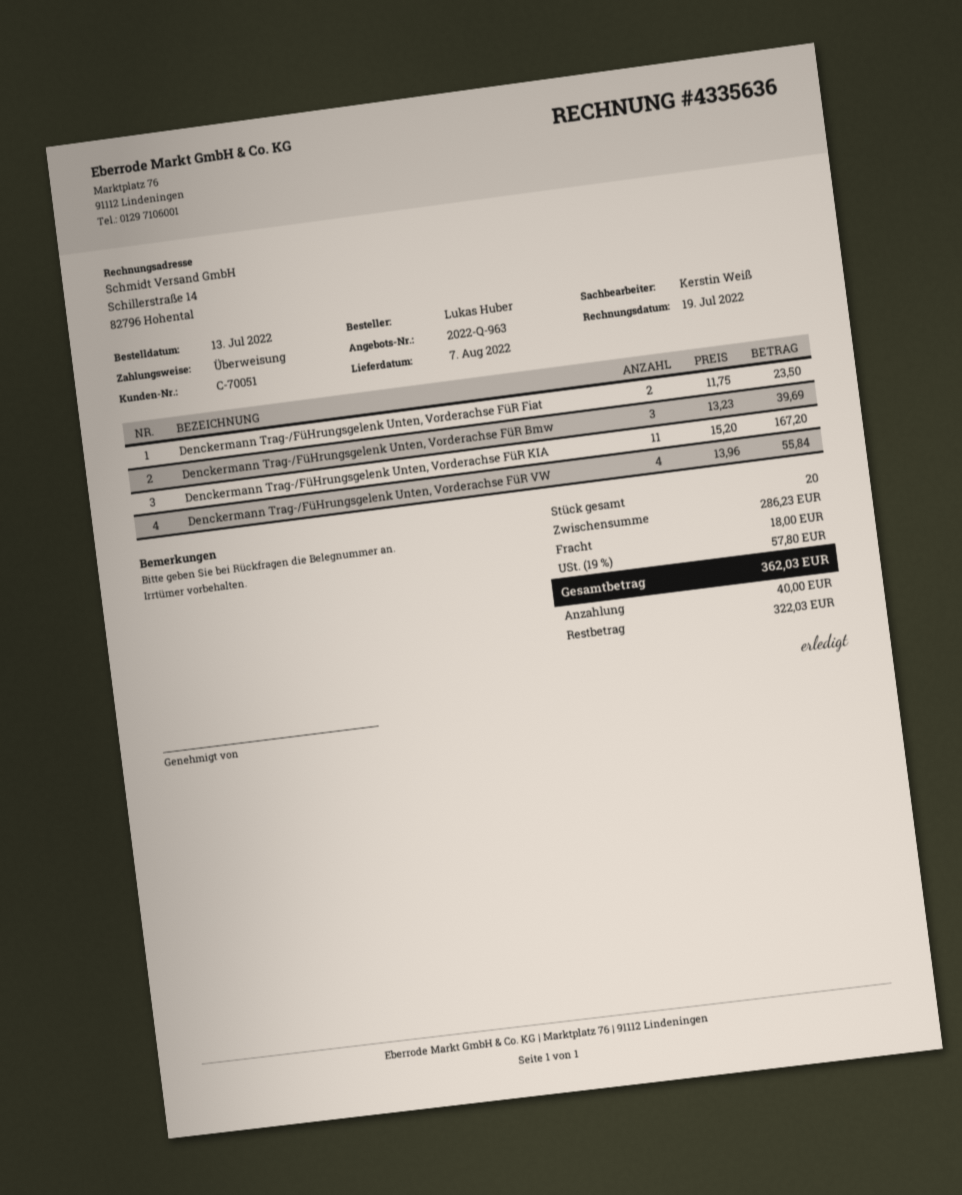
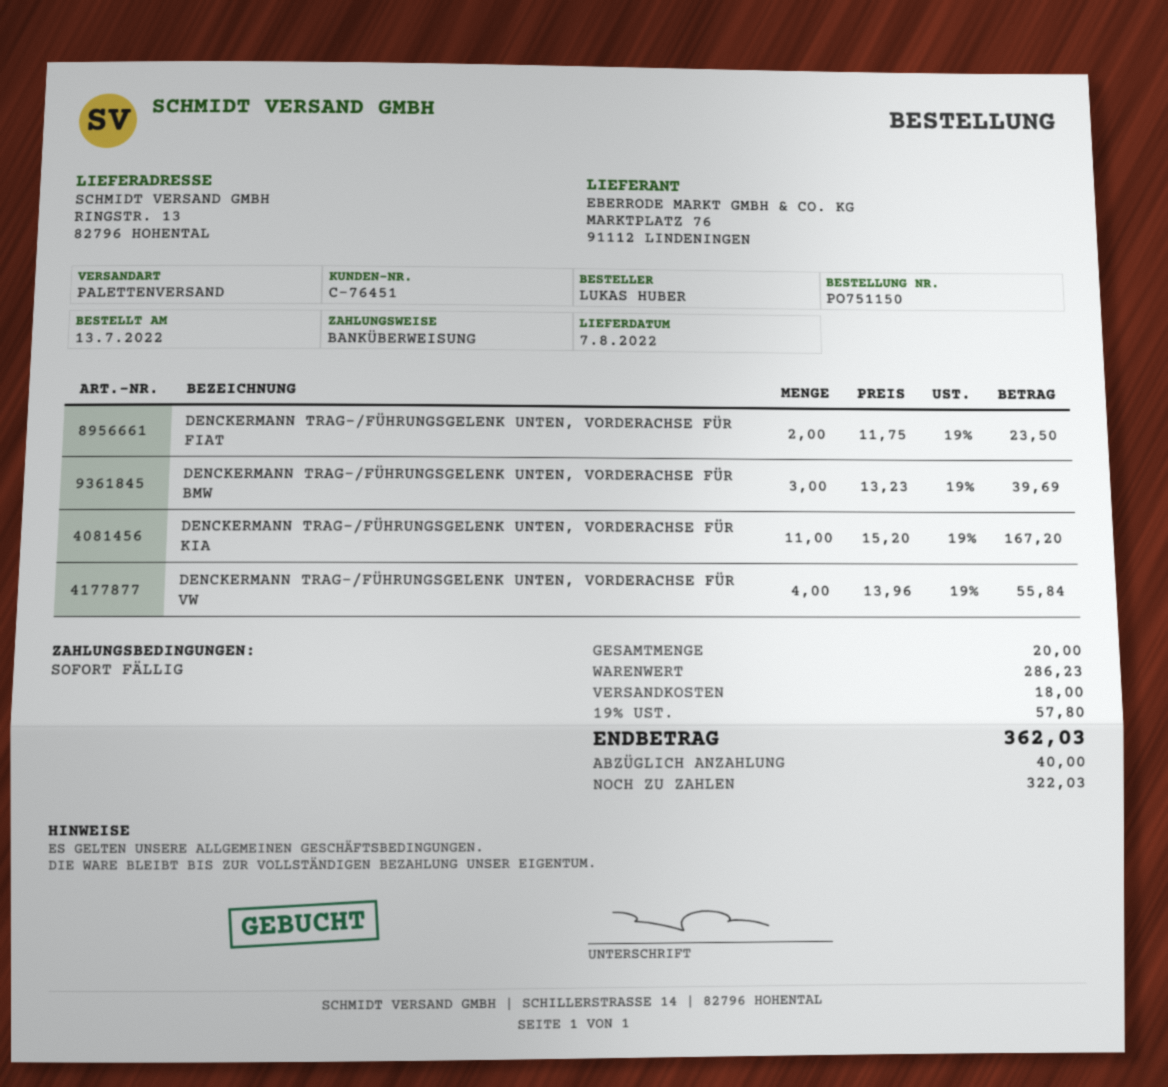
customer number: C-70051 -> C-76451

